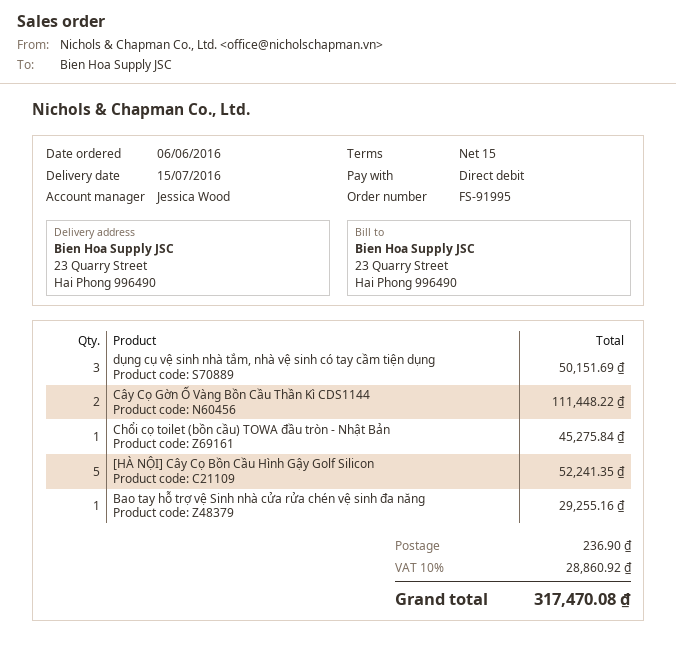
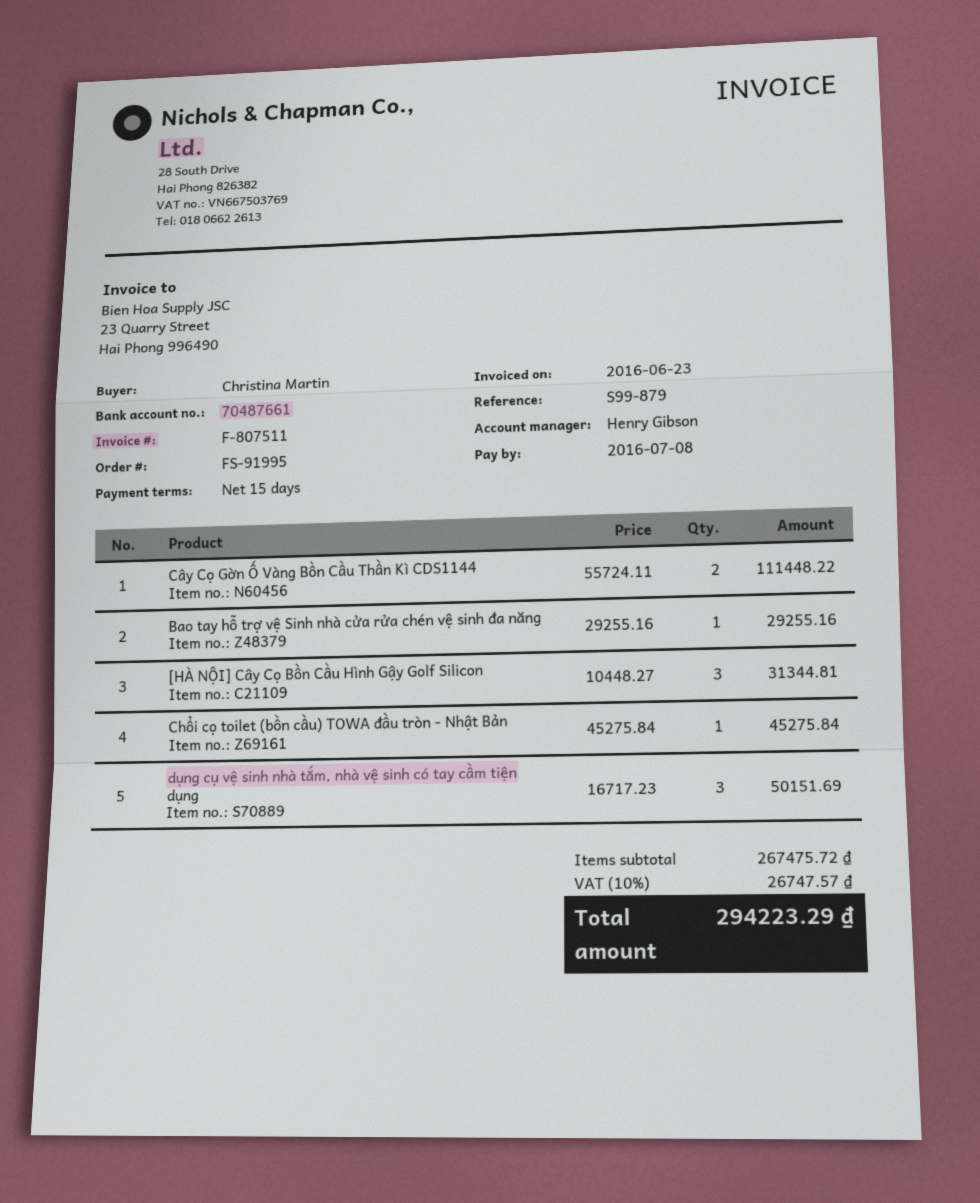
sales rep: Jessica Wood -> Henry Gibson
[HÀ NỘI] Cây Cọ Bồn Cầu Hình Gậy Golf Silicon: 5 for 52241.35 -> 3 for 31344.81
shipping: 236.90 -> none
tax: 10% = 28860.92 -> 10% = 26747.57
total: 317470.08 -> 294223.29

